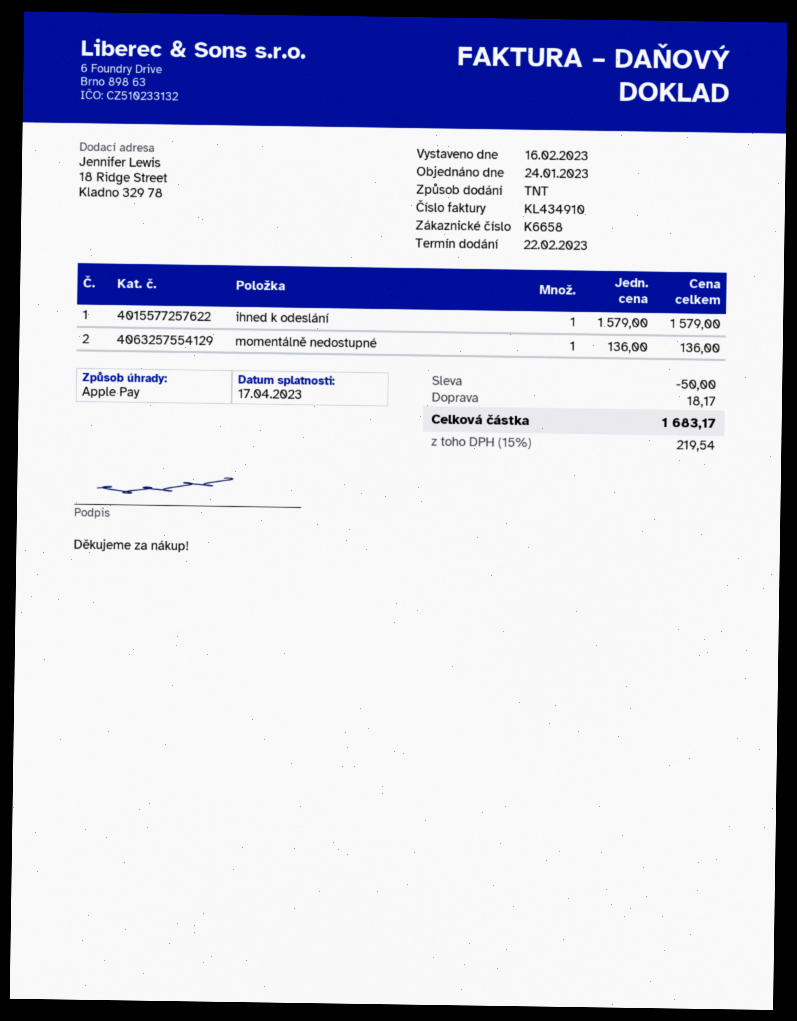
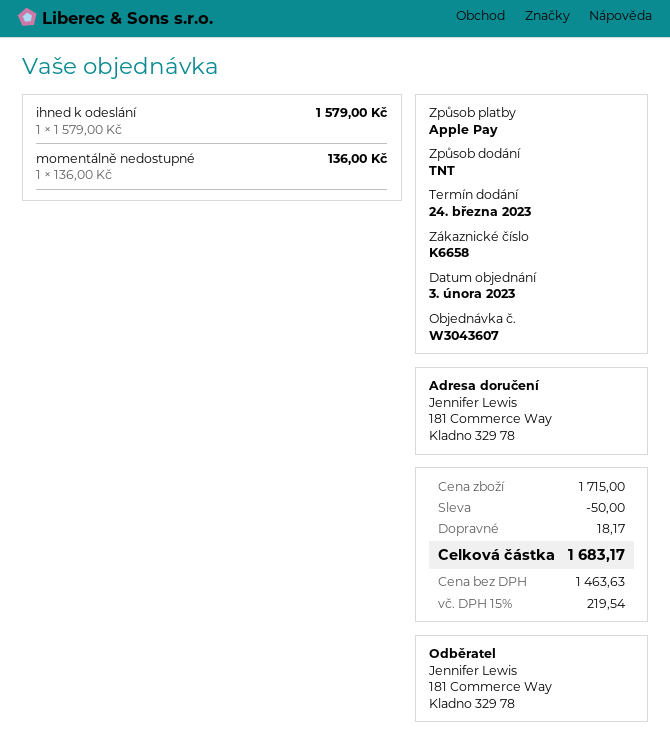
order date: 2023-01-24 -> 2023-02-03
delivery date: 2023-02-22 -> 2023-03-24
ship to: 18 Ridge Street, Kladno 329 78 -> 181 Commerce Way, Kladno 329 78

